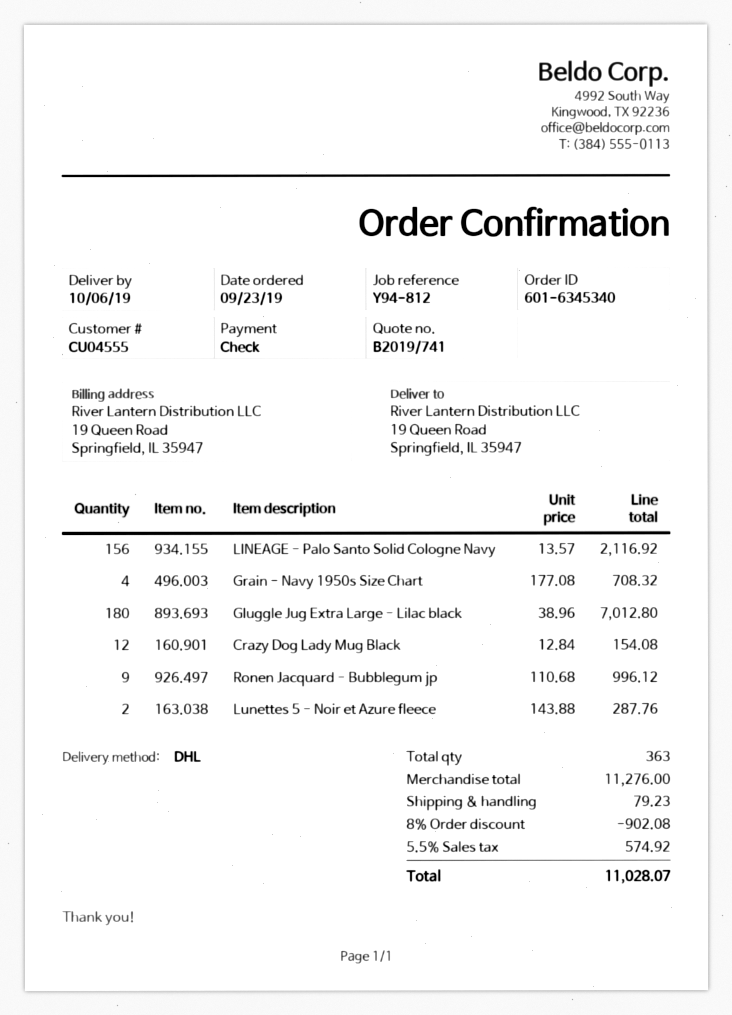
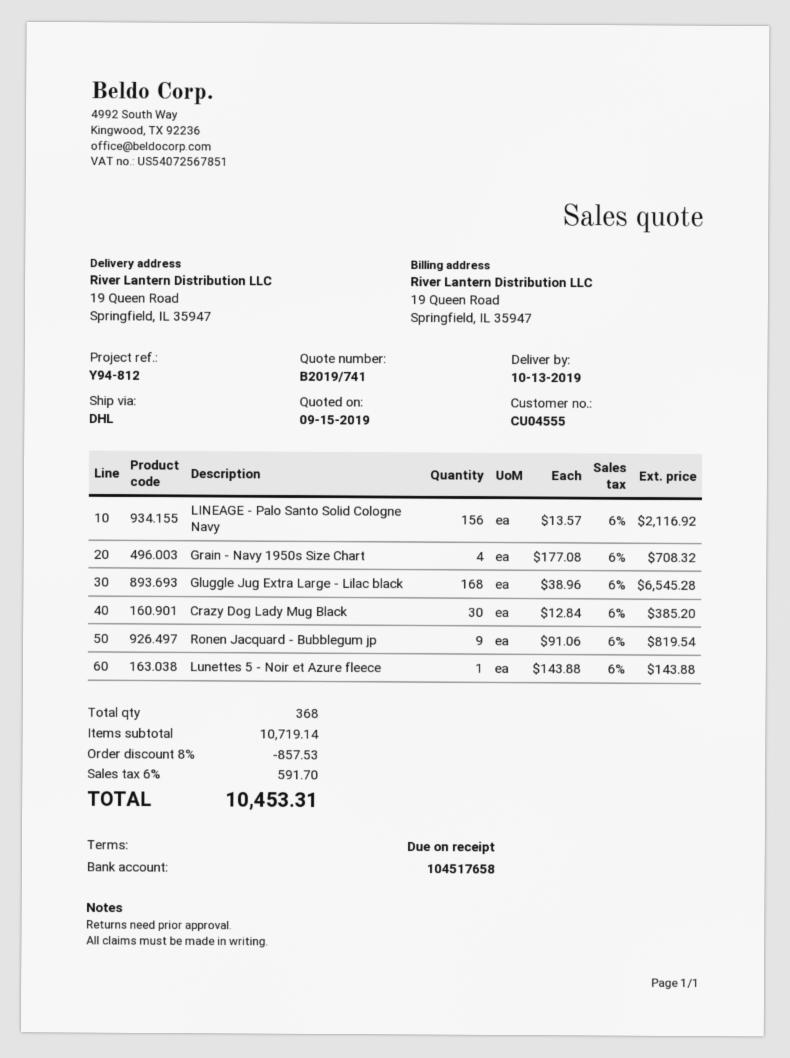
delivery date: 2019-10-06 -> 2019-10-13
Gluggle Jug Extra Large - Lilac black: 180 x 38.96 = 7012.80 -> 168 x 38.96 = 6545.28
Crazy Dog Lady Mug Black: 12 x 12.84 = 154.08 -> 30 x 12.84 = 385.20
Ronen Jacquard - Bubblegum jp: 9 x 110.68 = 996.12 -> 9 x 91.06 = 819.54
Lunettes 5 - Noir et Azure fleece: 2 x 143.88 = 287.76 -> 1 x 143.88 = 143.88
total quantity: 363 -> 368
subtotal: 11276.00 -> 10719.14
discount: 8% = 902.08 -> 8% = 857.53
shipping: 79.23 -> none
tax: 5.5% = 574.92 -> 6% = 591.70
total: 11028.07 -> 10453.31

